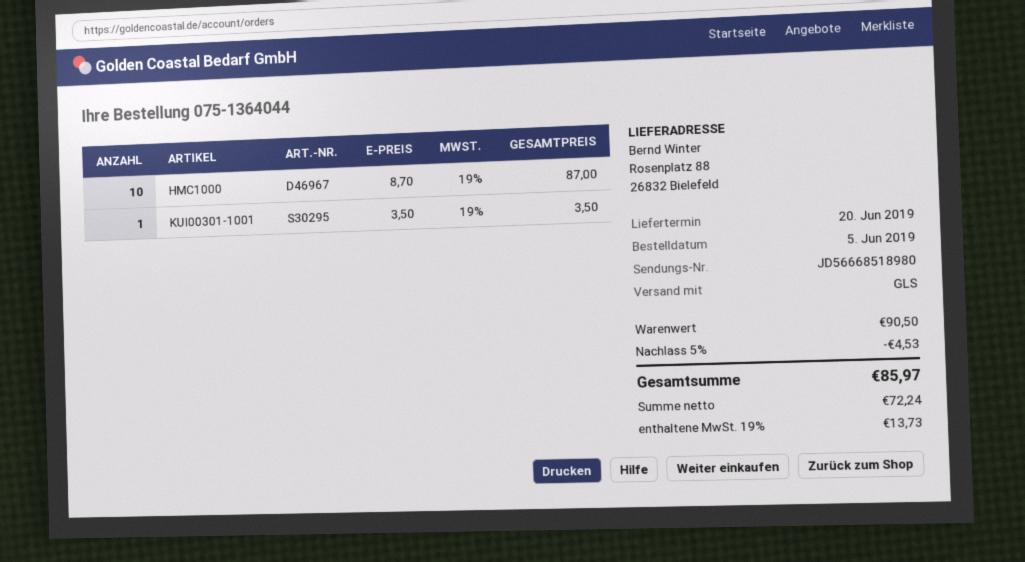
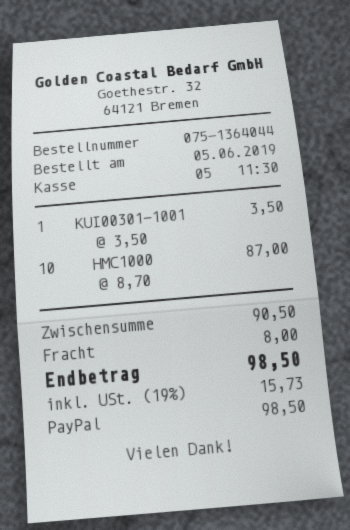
discount: 5% = 4.53 -> none
shipping: none -> 8.00
tax: 19% = 13.73 -> 19% = 15.73
total: 85.97 -> 98.50

